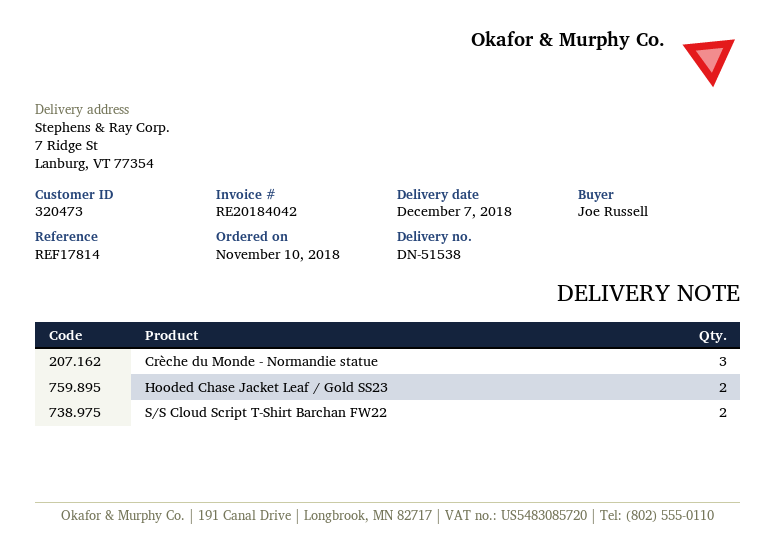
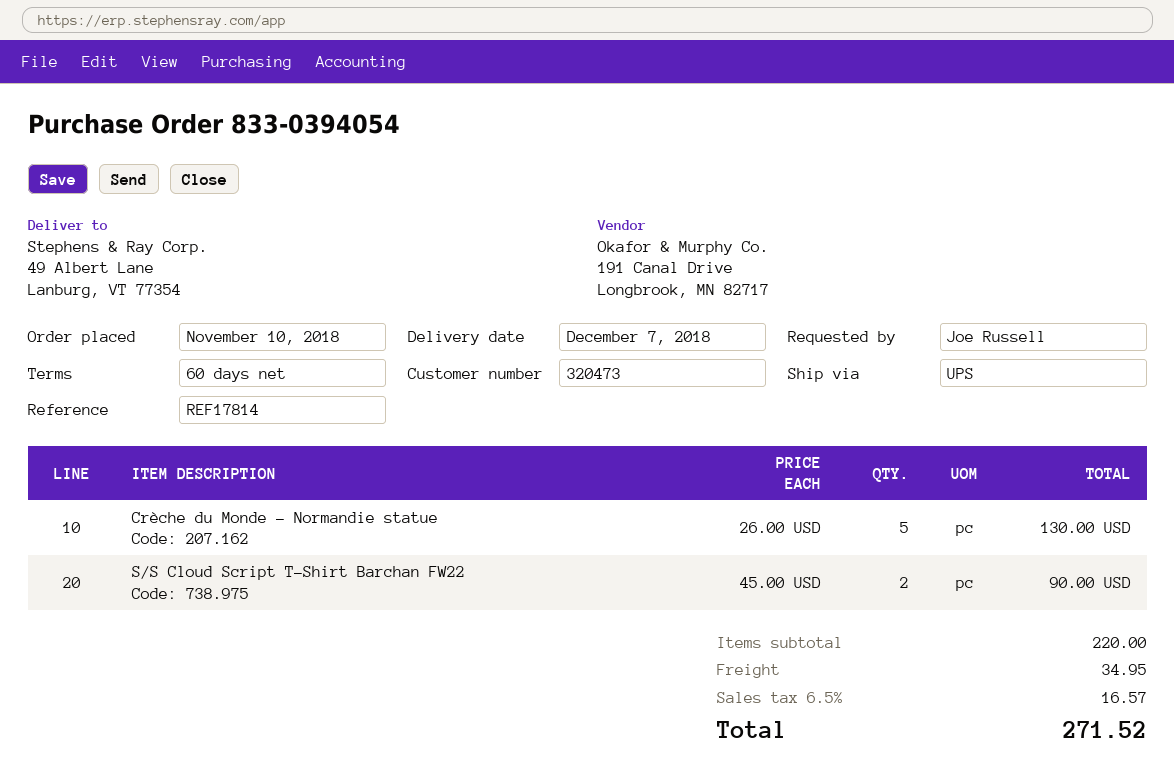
ship to: 7 Ridge St, Lanburg, VT 77354 -> 49 Albert Lane, Lanburg, VT 77354
Crèche du Monde - Normandie statue: 3 -> 5
Hooded Chase Jacket Leaf / Gold SS23: 2 -> none

